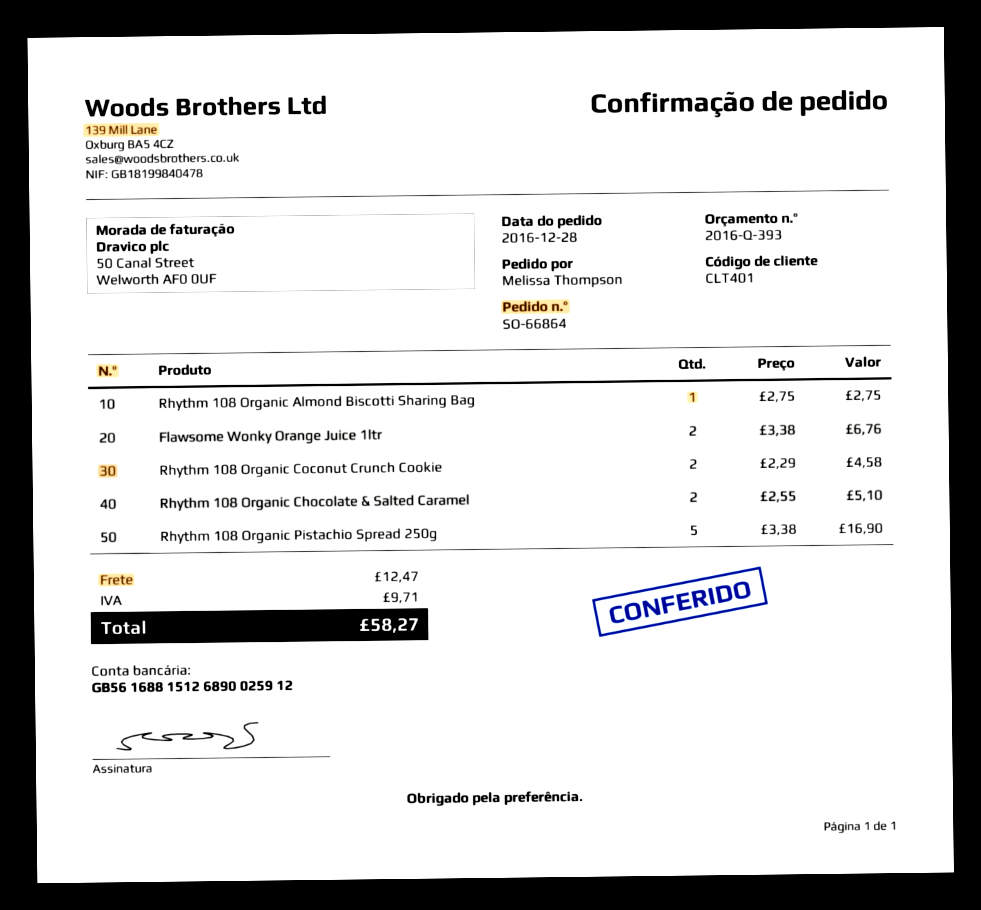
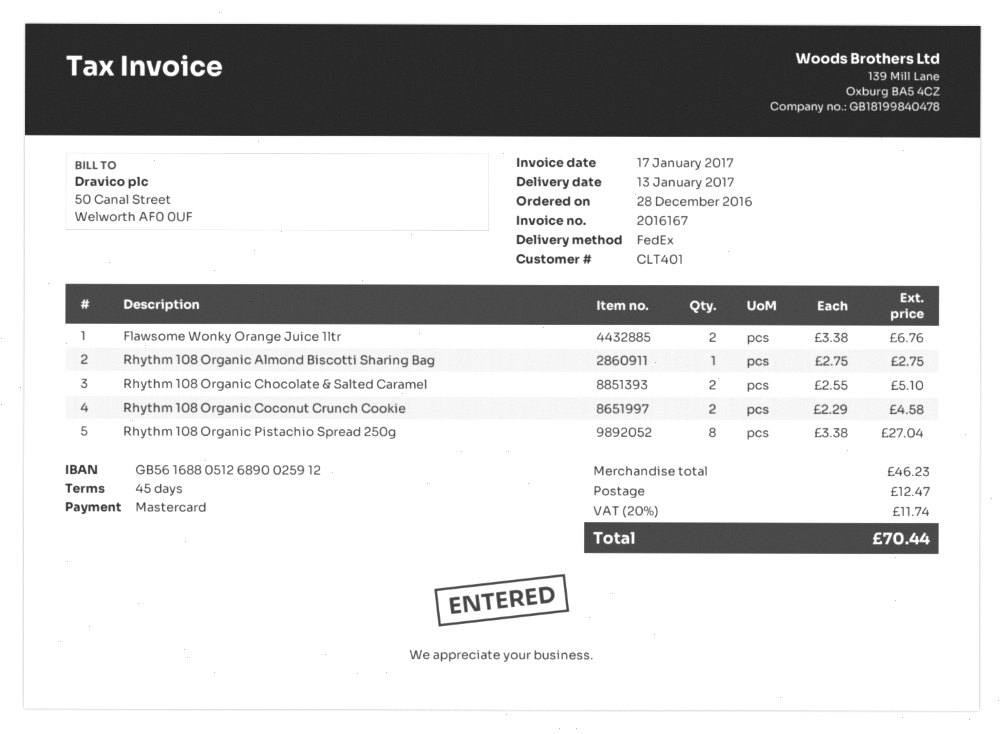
bank account: GB56168815126890025912 -> GB56168805126890025912
Rhythm 108 Organic Pistachio Spread 250g: 5 x 3.38 = 16.90 -> 8 x 3.38 = 27.04
tax: 9.71 -> 11.74
total: 58.27 -> 70.44

